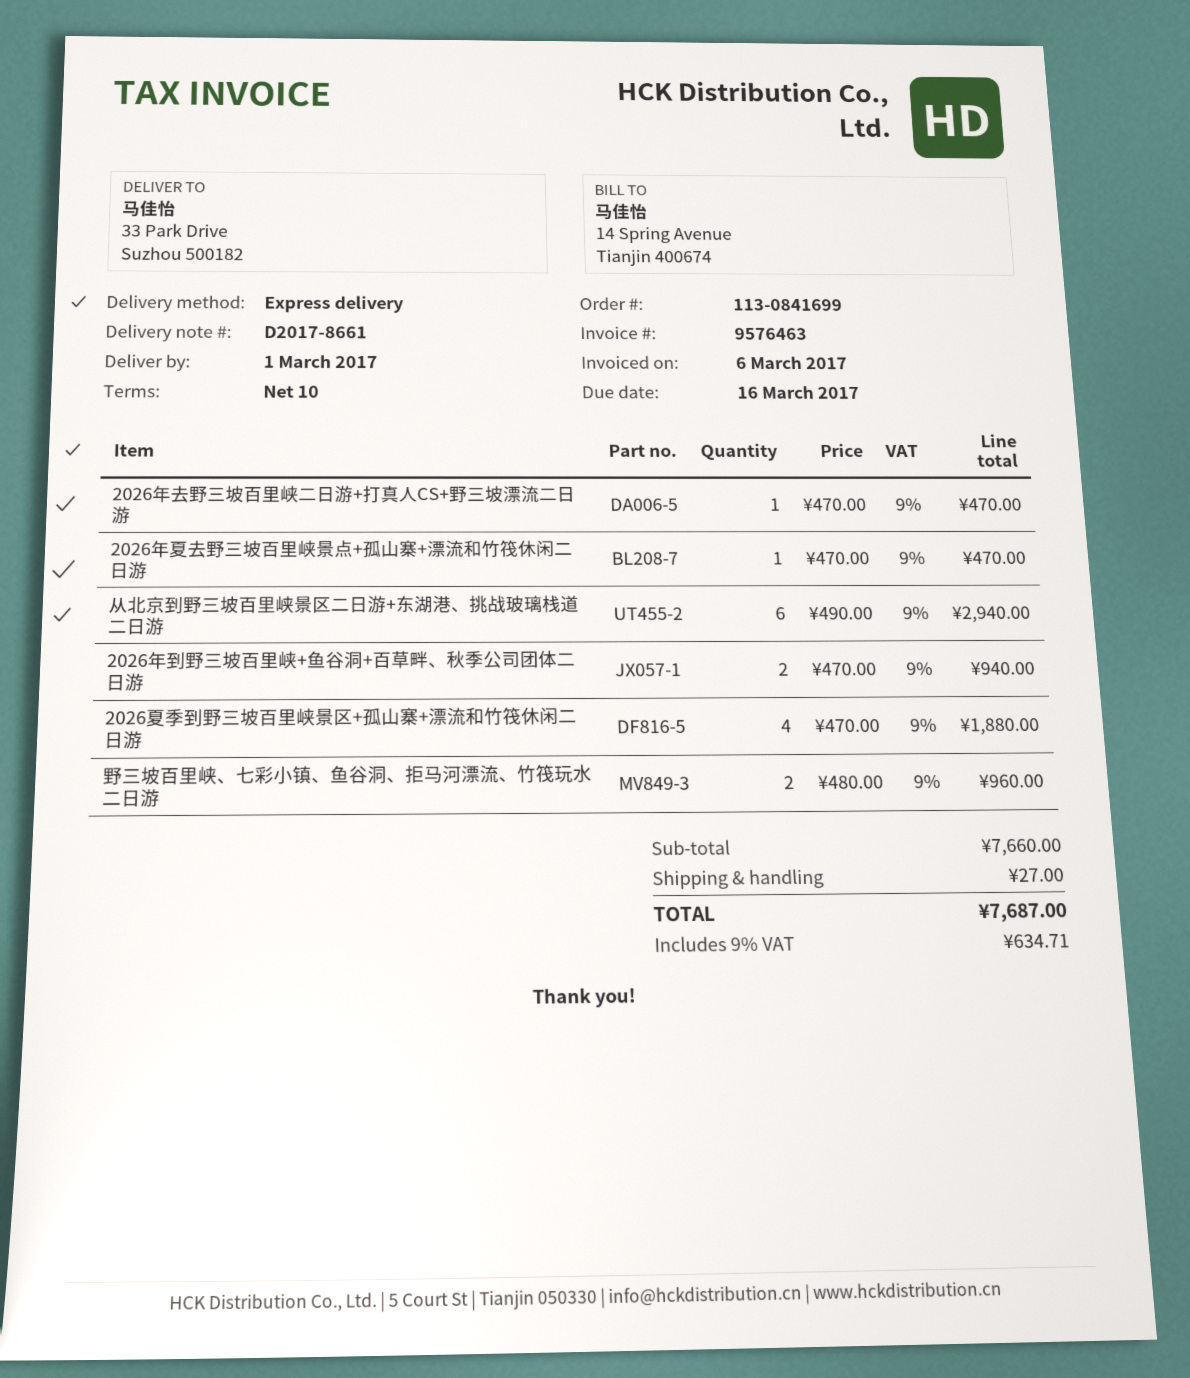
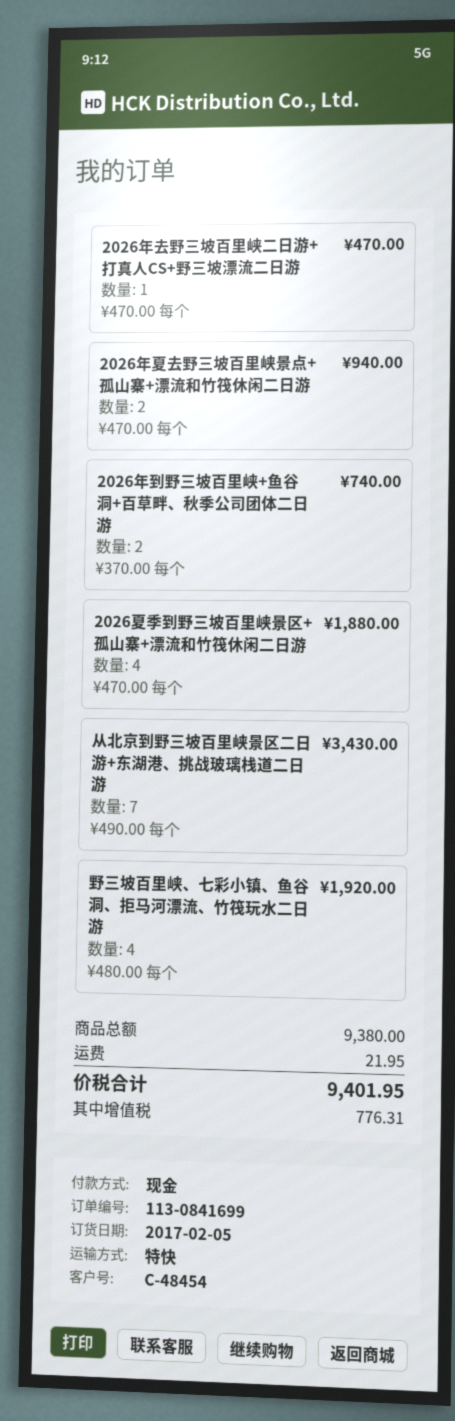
2026年夏去野三坡百里峡景点+孤山寨+漂流和竹筏休闲二日游: 1 x 470.00 = 470.00 -> 2 x 470.00 = 940.00
从北京到野三坡百里峡景区二日游+东湖港、挑战玻璃栈道二日游: 6 x 490.00 = 2940.00 -> 7 x 490.00 = 3430.00
2026年到野三坡百里峡+鱼谷洞+百草畔、秋季公司团体二日游: 2 x 470.00 = 940.00 -> 2 x 370.00 = 740.00
野三坡百里峡、七彩小镇、鱼谷洞、拒马河漂流、竹筏玩水二日游: 2 x 480.00 = 960.00 -> 4 x 480.00 = 1920.00
subtotal: 7660.00 -> 9380.00
shipping: 27.00 -> 21.95
tax: 634.71 -> 776.31
total: 7687.00 -> 9401.95

